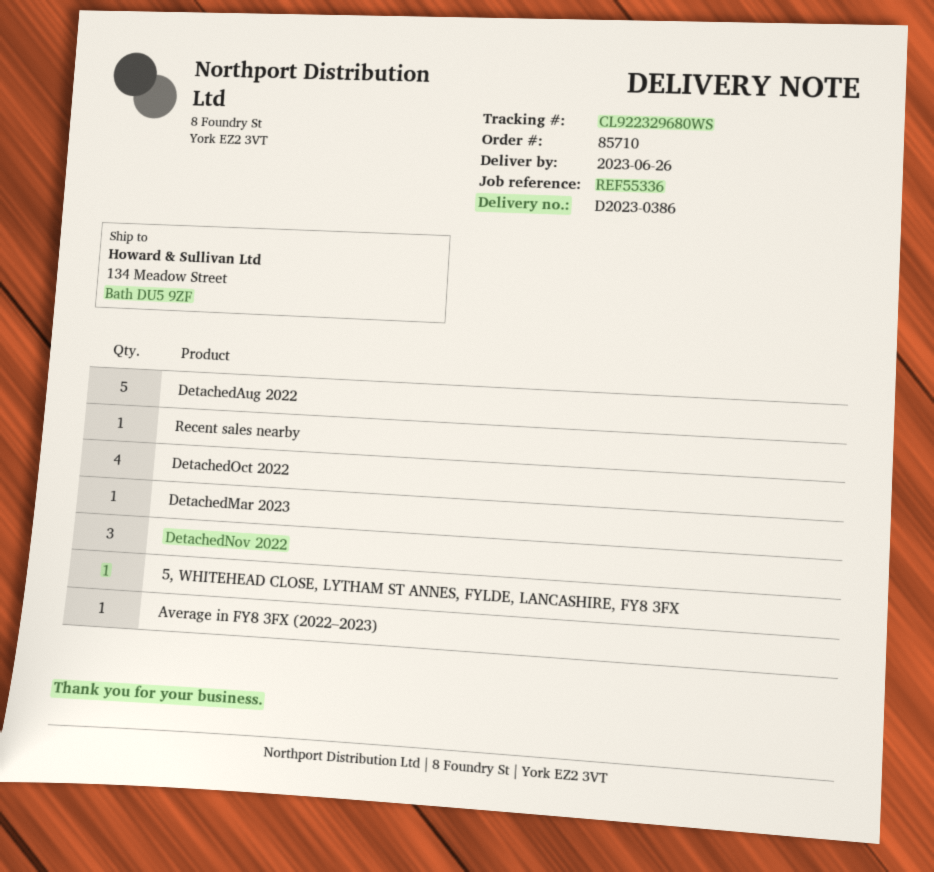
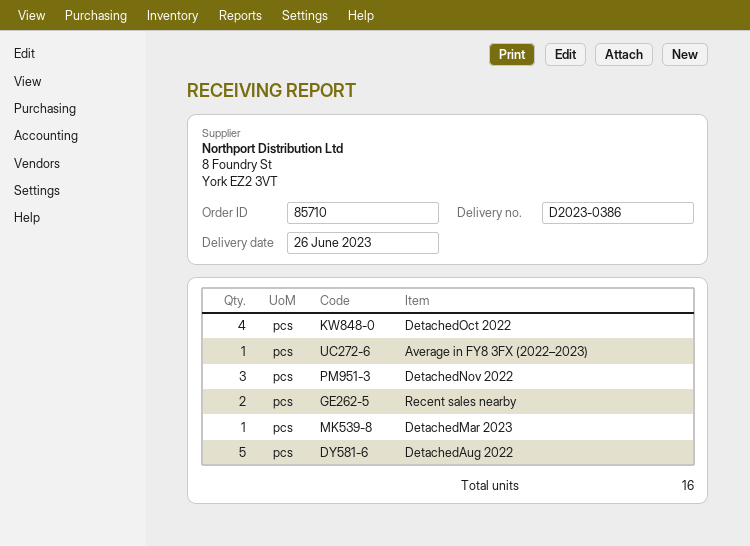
Recent sales nearby: 1 -> 2
5, WHITEHEAD CLOSE, LYTHAM ST ANNES, FYLDE, LANCASHIRE, FY8 3FX: 1 -> none

